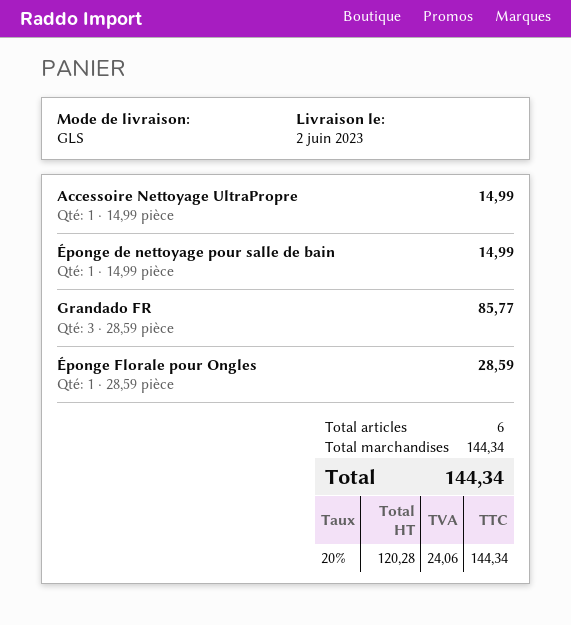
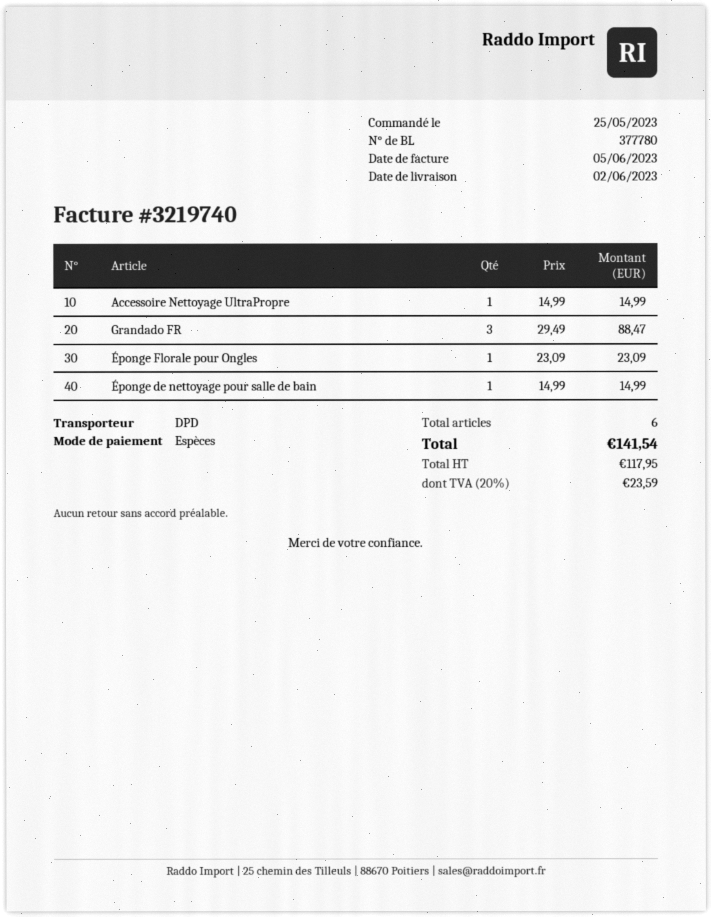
shipping method: GLS -> DPD
Grandado FR: 3 x 28.59 = 85.77 -> 3 x 29.49 = 88.47
Éponge Florale pour Ongles: 1 x 28.59 = 28.59 -> 1 x 23.09 = 23.09
net: 120.28 -> 117.95
tax: 20% = 24.06 -> 20% = 23.59
total: 144.34 -> 141.54

